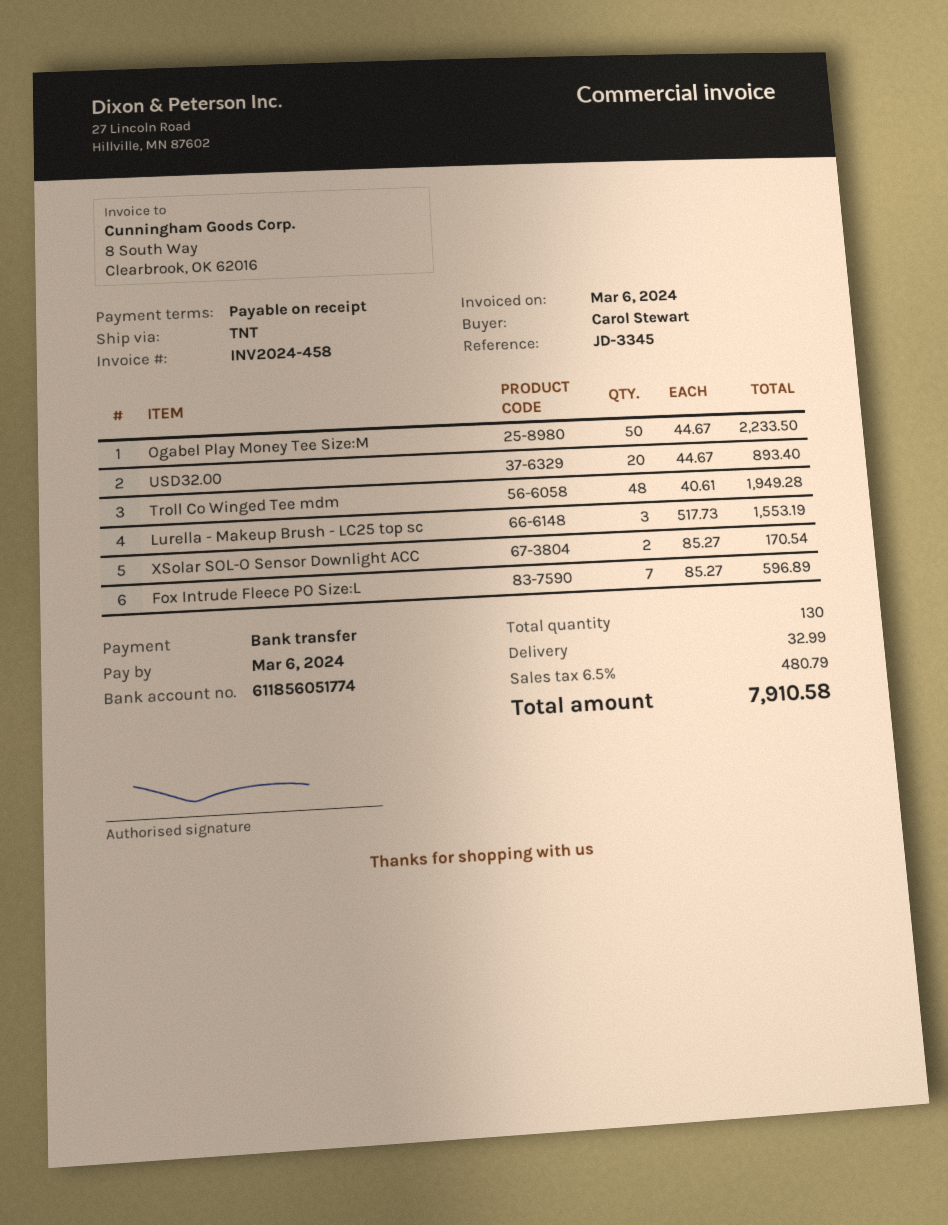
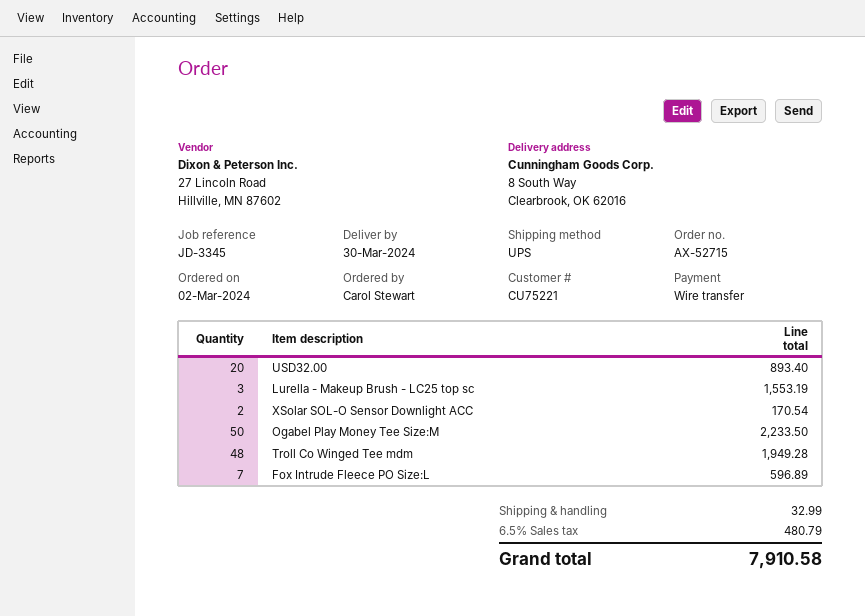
shipping method: TNT -> UPS

